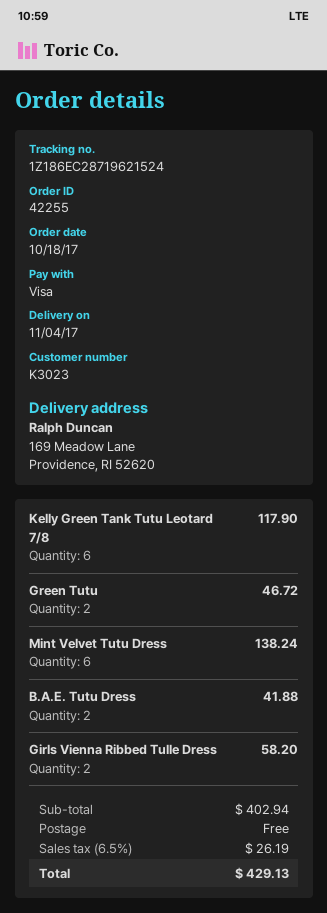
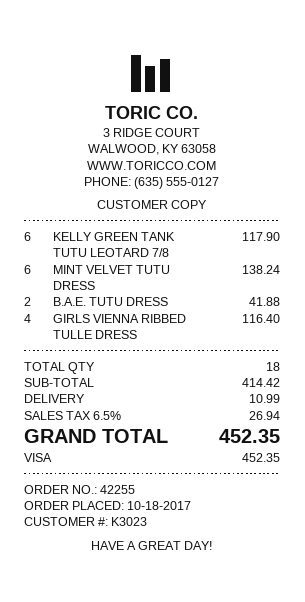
Green Tutu: 2 for 46.72 -> none
Girls Vienna Ribbed Tulle Dress: 2 for 58.20 -> 4 for 116.40
subtotal: 402.94 -> 414.42
shipping: 0.00 -> 10.99
tax: 6.5% = 26.19 -> 6.5% = 26.94
total: 429.13 -> 452.35

